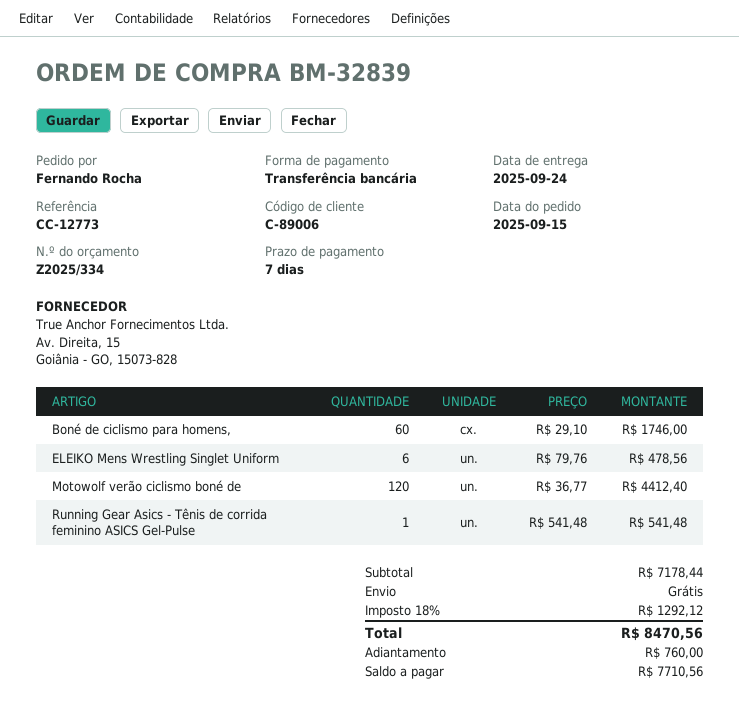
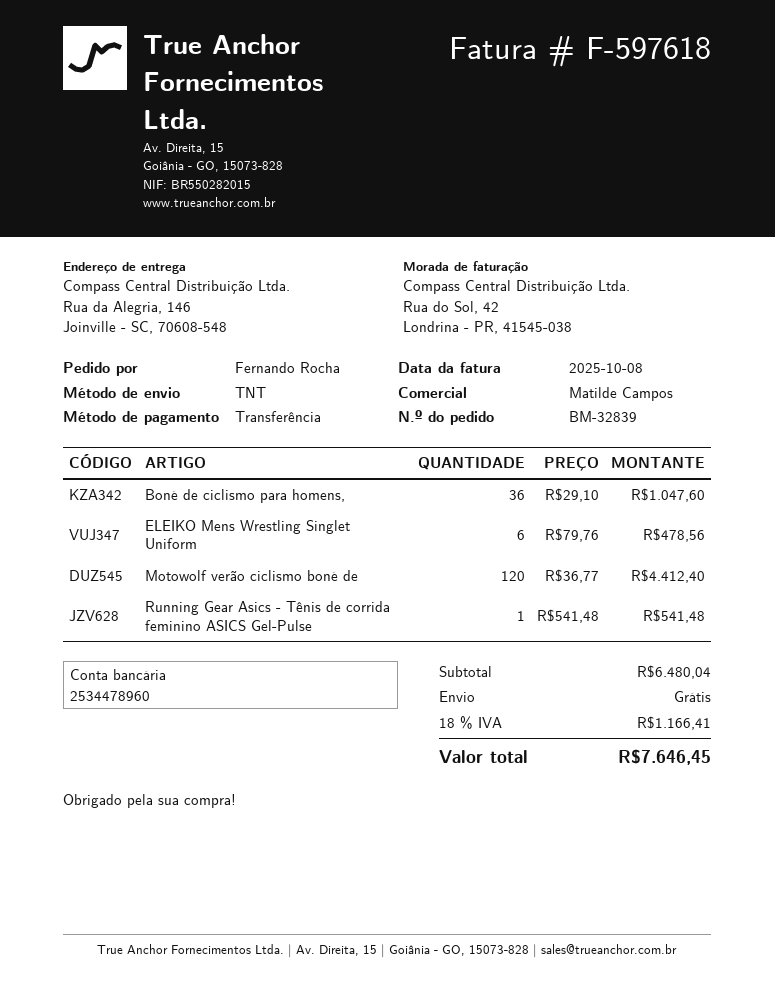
Boné de ciclismo para homens,: 60 x 29.10 = 1746.00 -> 36 x 29.10 = 1047.60
subtotal: 7178.44 -> 6480.04
tax: 18% = 1292.12 -> 18% = 1166.41
total: 8470.56 -> 7646.45

